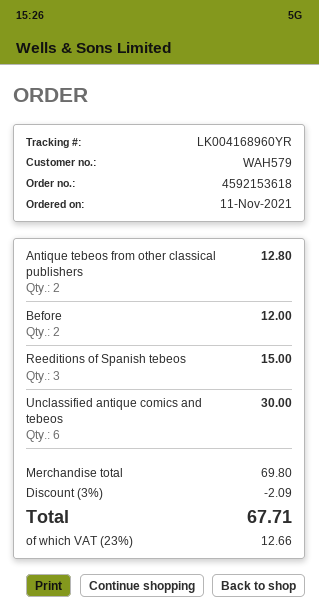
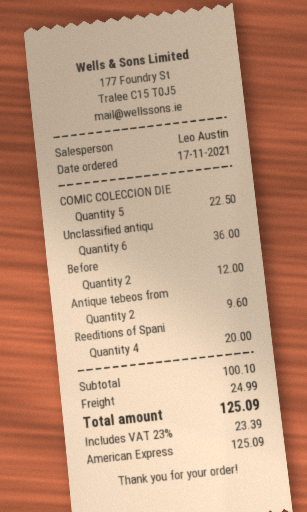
order date: 2021-11-11 -> 2021-11-17
Antique tebeos from other classical publishers: 2 for 12.80 -> 2 for 9.60
Reeditions of Spanish tebeos: 3 for 15.00 -> 4 for 20.00
Unclassified antique comics and tebeos: 6 for 30.00 -> 6 for 36.00
COMIC COLECCION DIE: none -> 5 for 22.50
subtotal: 69.80 -> 100.10
discount: 3% = 2.09 -> none
shipping: none -> 24.99
tax: 23% = 12.66 -> 23% = 23.39
total: 67.71 -> 125.09

